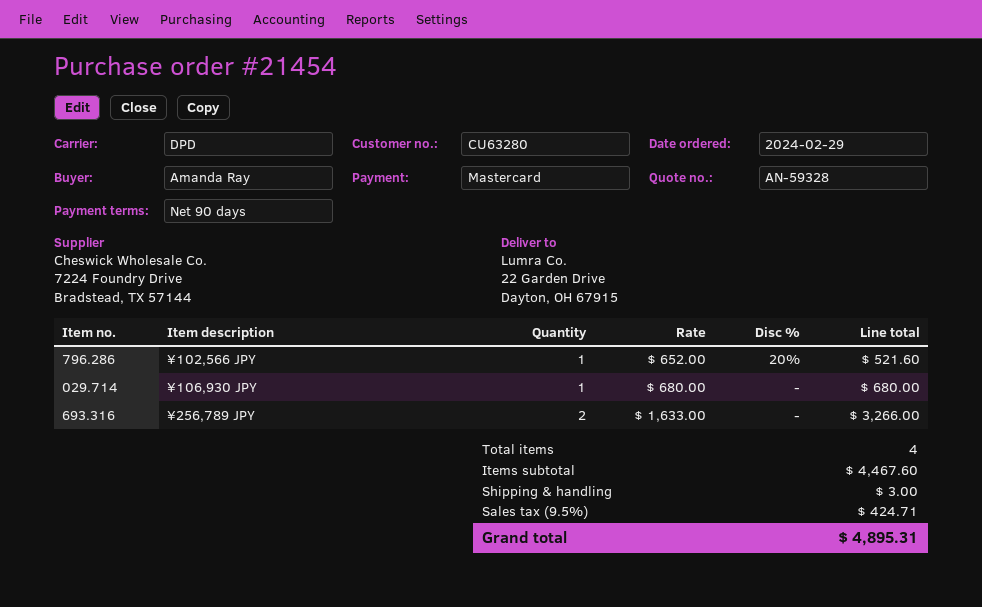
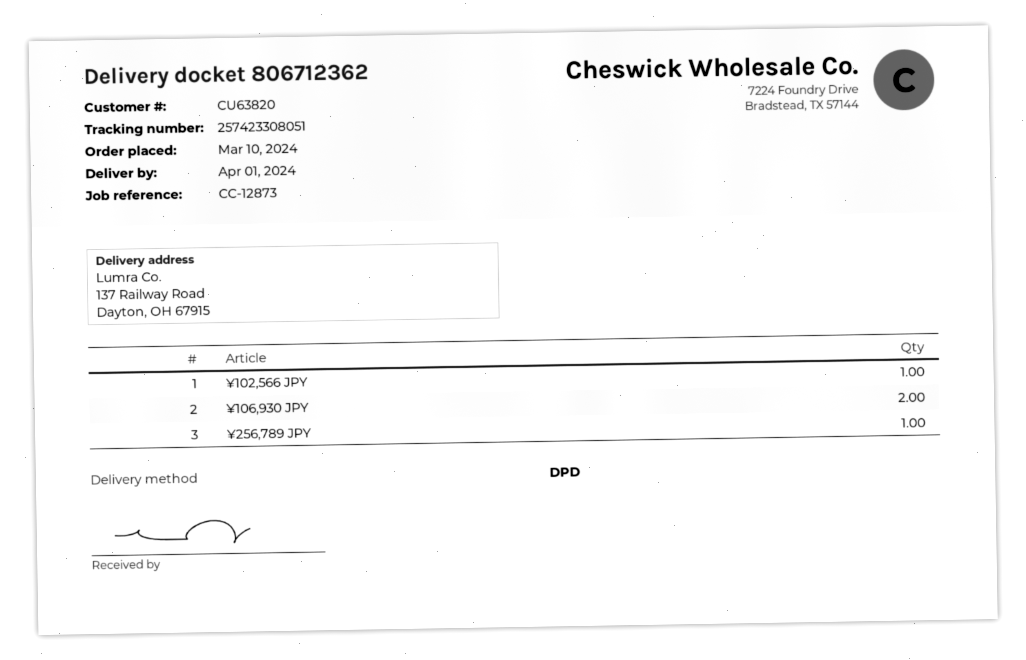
order date: 2024-02-29 -> 2024-03-10
customer number: CU63280 -> CU63820
ship to: 22 Garden Drive, Dayton, OH 67915 -> 137 Railway Road, Dayton, OH 67915
¥106,930 JPY: 1 -> 2
¥256,789 JPY: 2 -> 1

